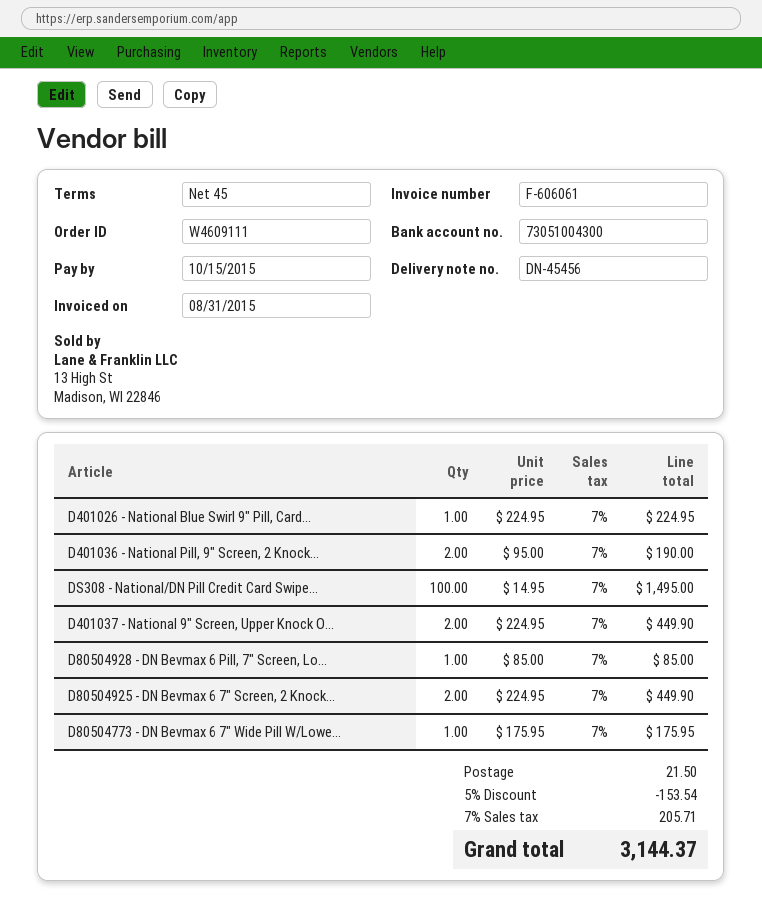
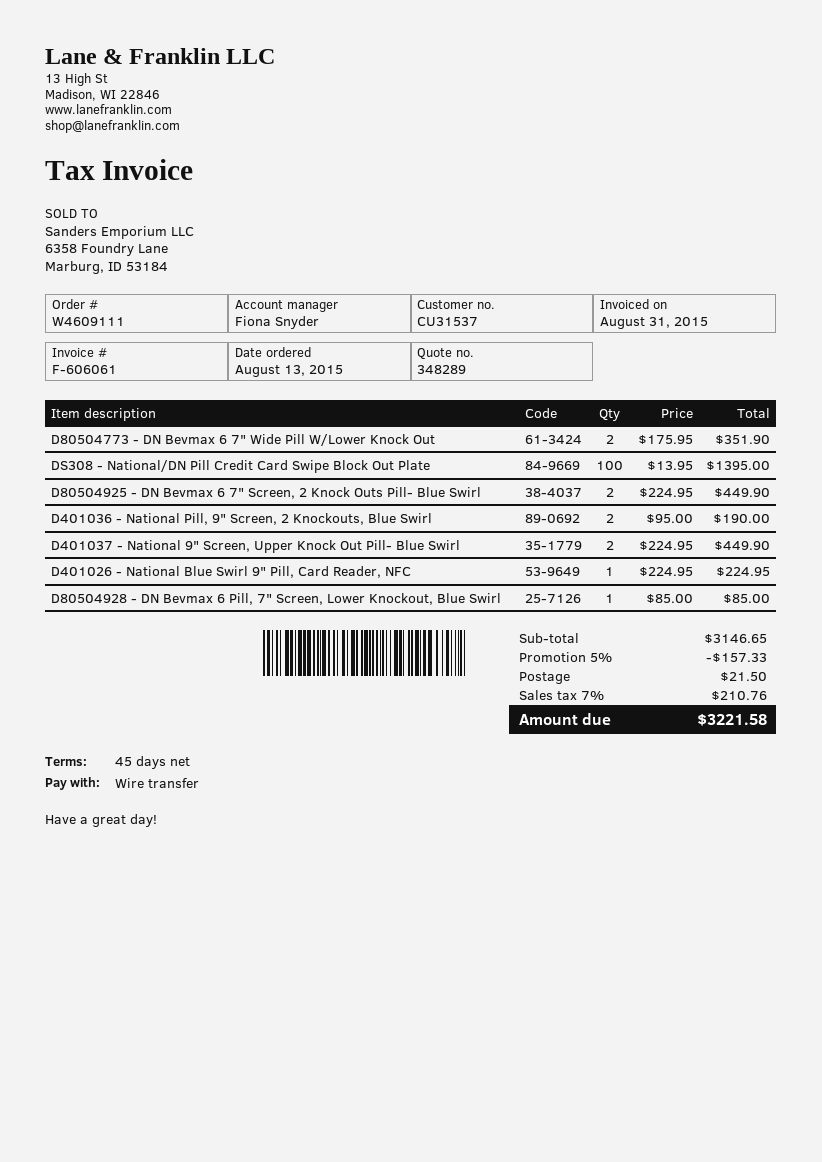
DS308 - National/DN Pill Credit Card Swipe...: 100 x 14.95 = 1495.00 -> 100 x 13.95 = 1395.00
D80504773 - DN Bevmax 6 7" Wide Pill W/Lowe...: 1 x 175.95 = 175.95 -> 2 x 175.95 = 351.90
discount: 5% = 153.54 -> 5% = 157.33
tax: 7% = 205.71 -> 7% = 210.76
total: 3144.37 -> 3221.58

